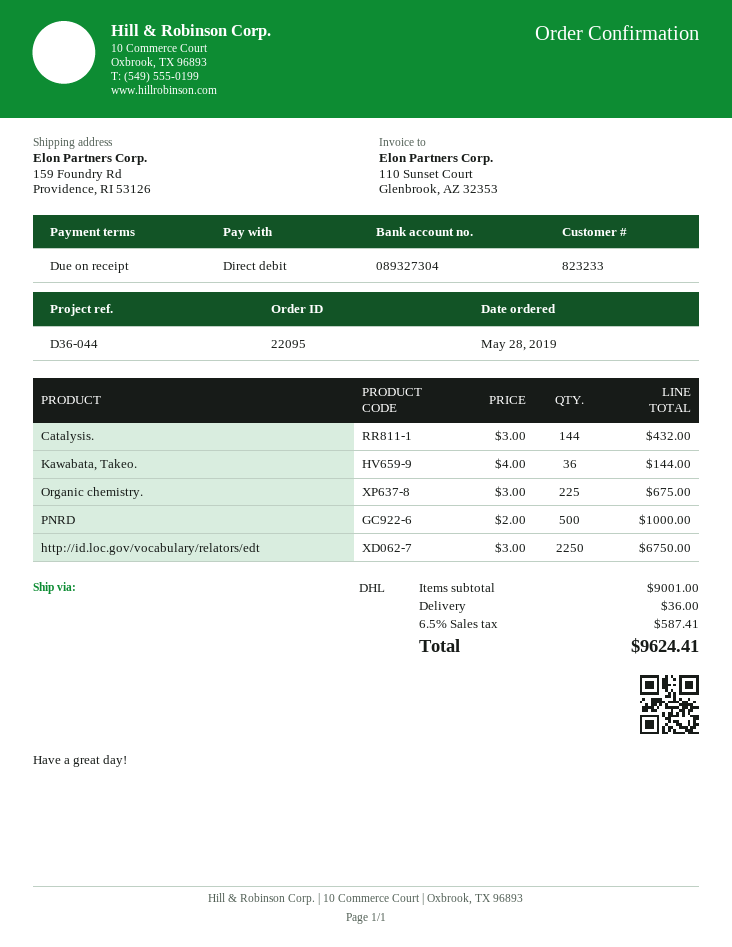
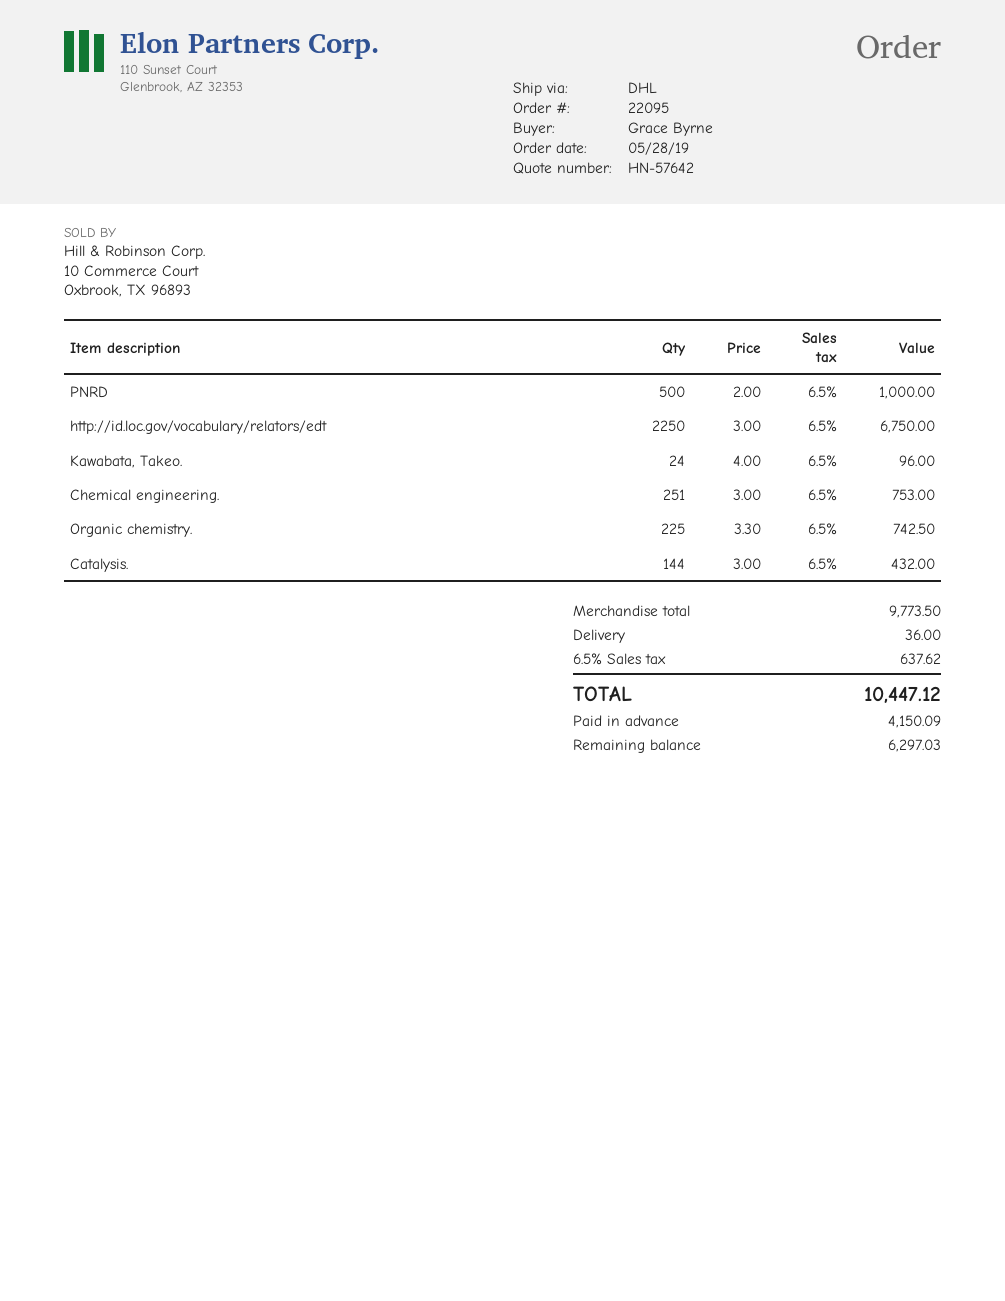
Kawabata, Takeo.: 36 x 4.00 = 144.00 -> 24 x 4.00 = 96.00
Organic chemistry.: 225 x 3.00 = 675.00 -> 225 x 3.30 = 742.50
Chemical engineering.: none -> 251 x 3.00 = 753.00
subtotal: 9001.00 -> 9773.50
tax: 6.5% = 587.41 -> 6.5% = 637.62
total: 9624.41 -> 10447.12

